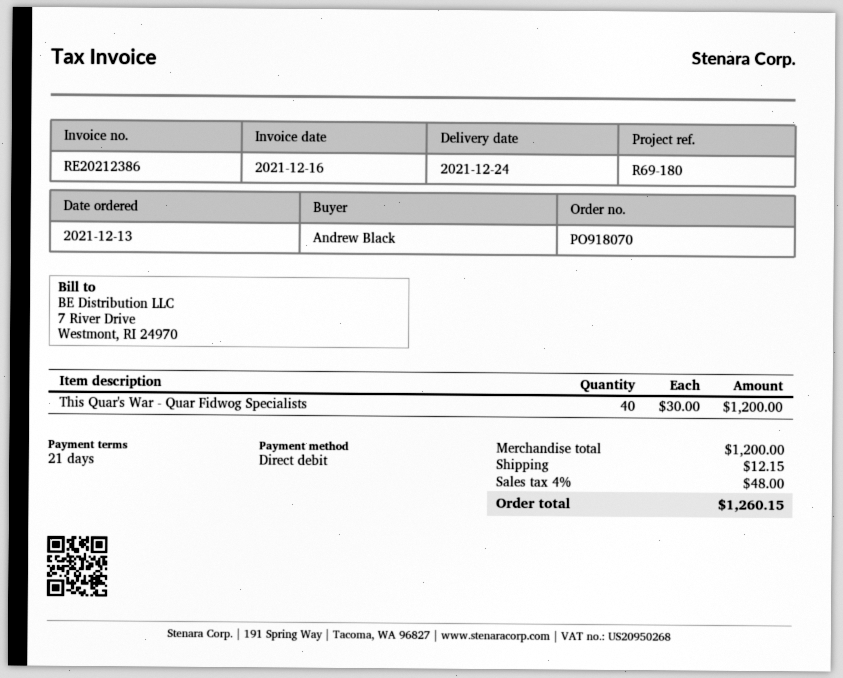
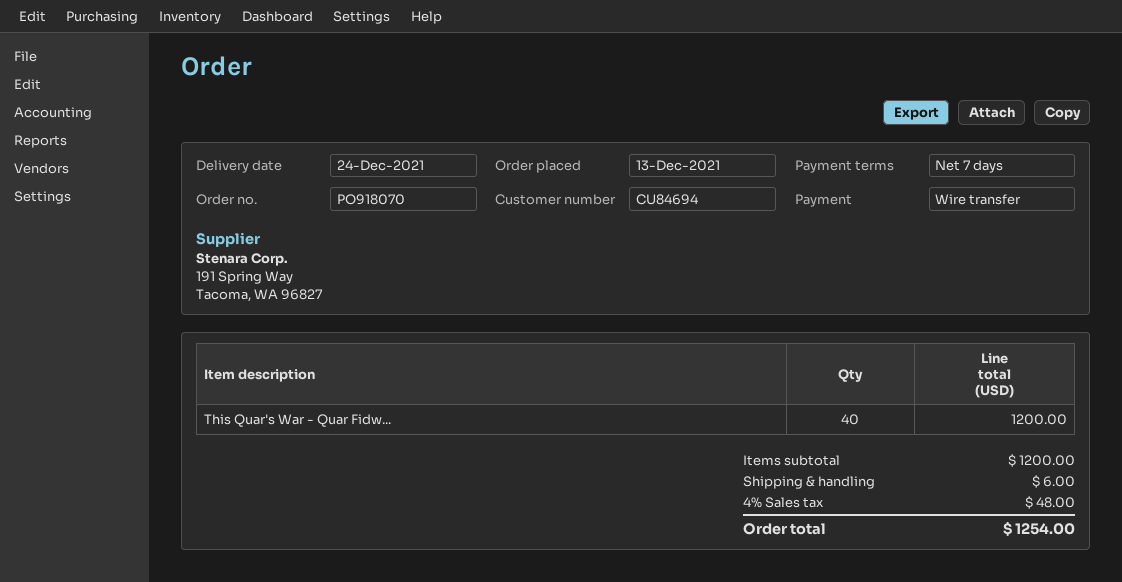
payment terms: 21 days -> 7 days
payment method: direct debit -> bank transfer
shipping: 12.15 -> 6.00
total: 1260.15 -> 1254.00

